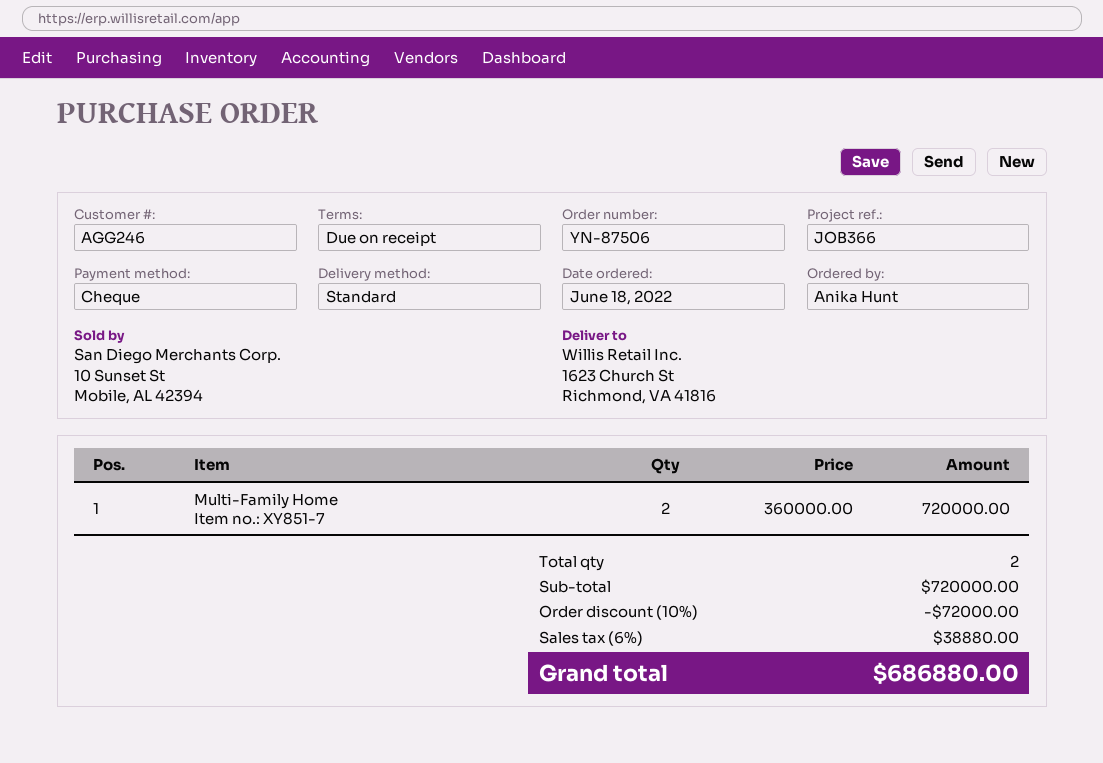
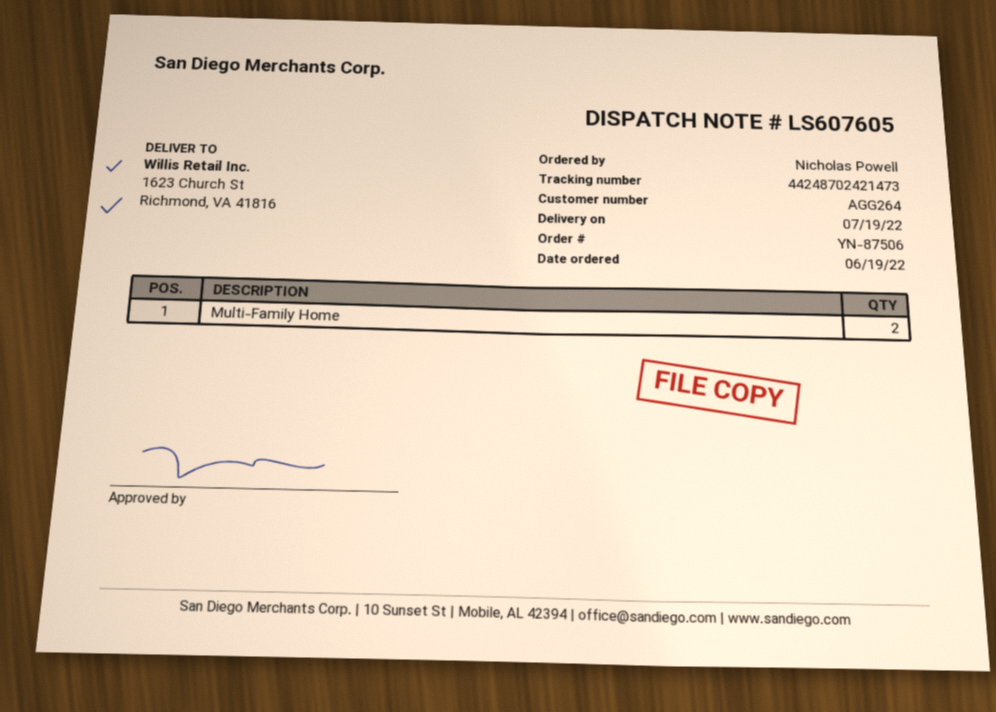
order date: 2022-06-18 -> 2022-06-19
customer number: AGG246 -> AGG264
ordered by: Anika Hunt -> Nicholas Powell

